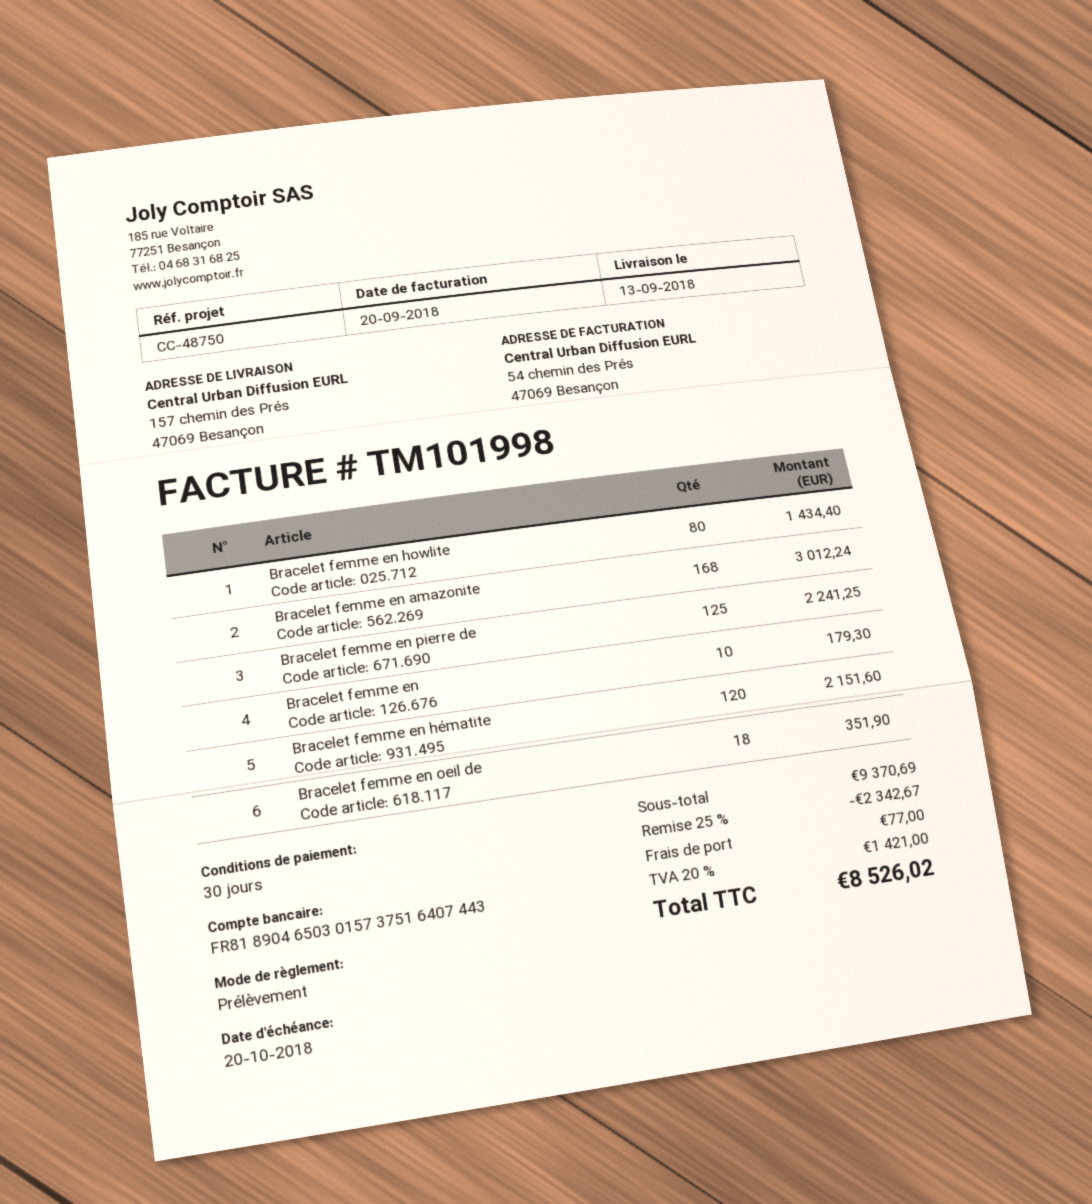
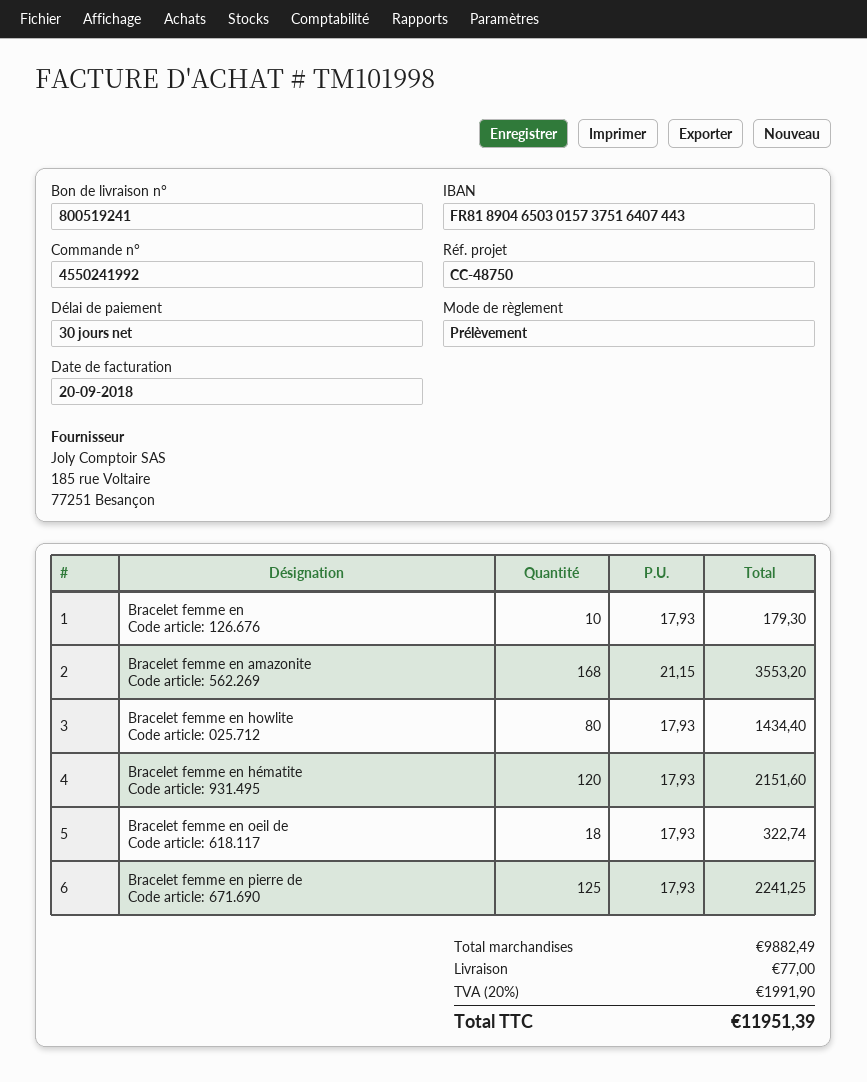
Bracelet femme en amazonite: 168 for 3012.24 -> 168 for 3553.20
Bracelet femme en oeil de: 18 for 351.90 -> 18 for 322.74
subtotal: 9370.69 -> 9882.49
discount: 25% = 2342.67 -> none
tax: 20% = 1421.00 -> 20% = 1991.90
total: 8526.02 -> 11951.39

